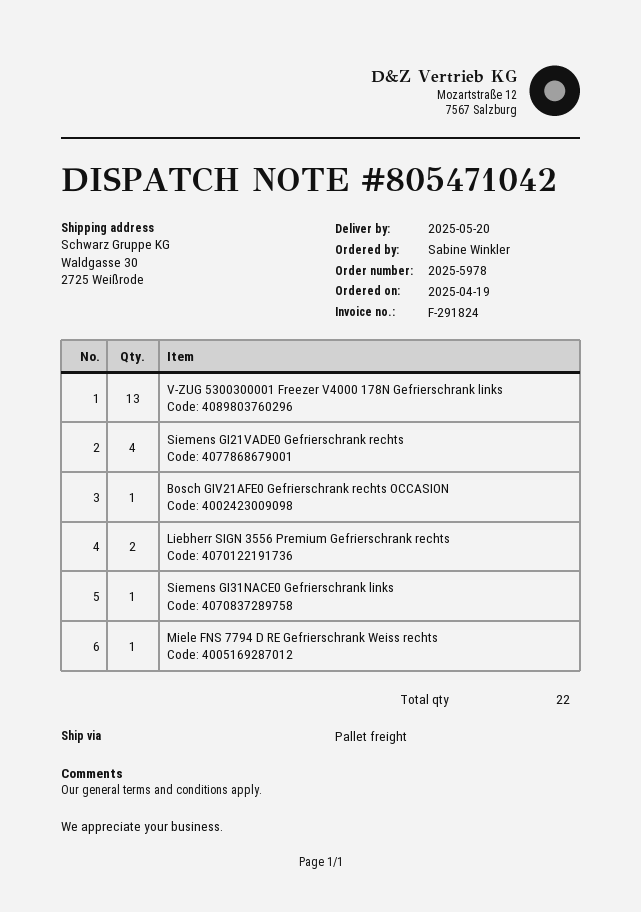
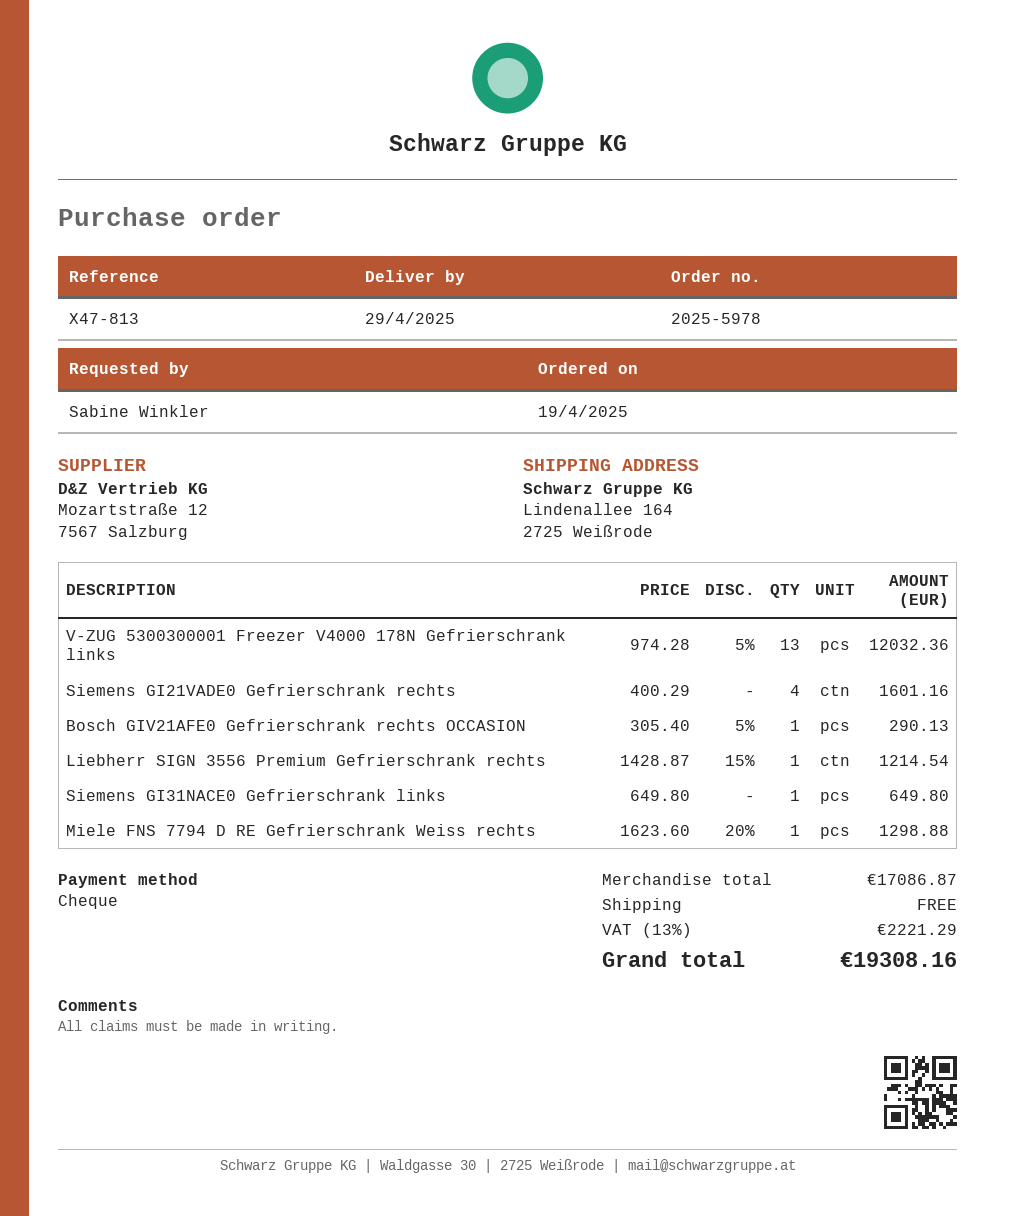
delivery date: 2025-05-20 -> 2025-04-29
ship to: Waldgasse 30, 2725 Weißrode -> Lindenallee 164, 2725 Weißrode
Liebherr SIGN 3556 Premium Gefrierschrank rechts: 2 -> 1

